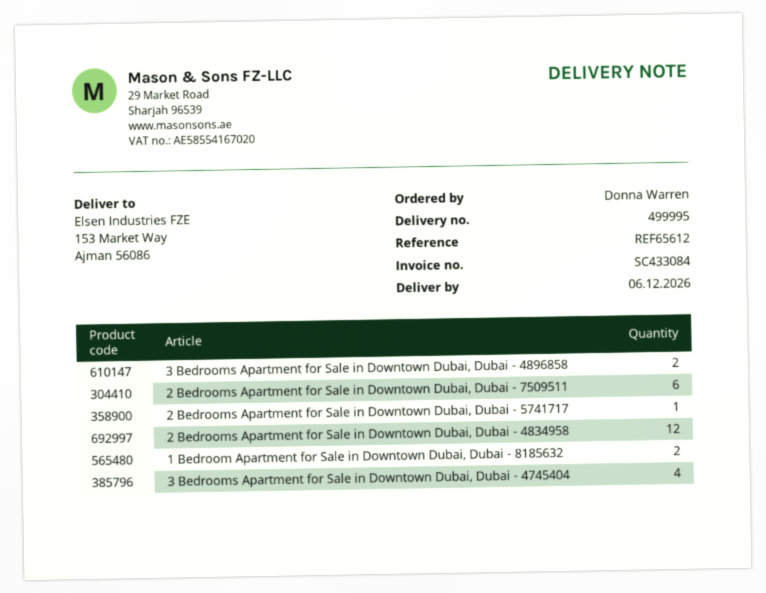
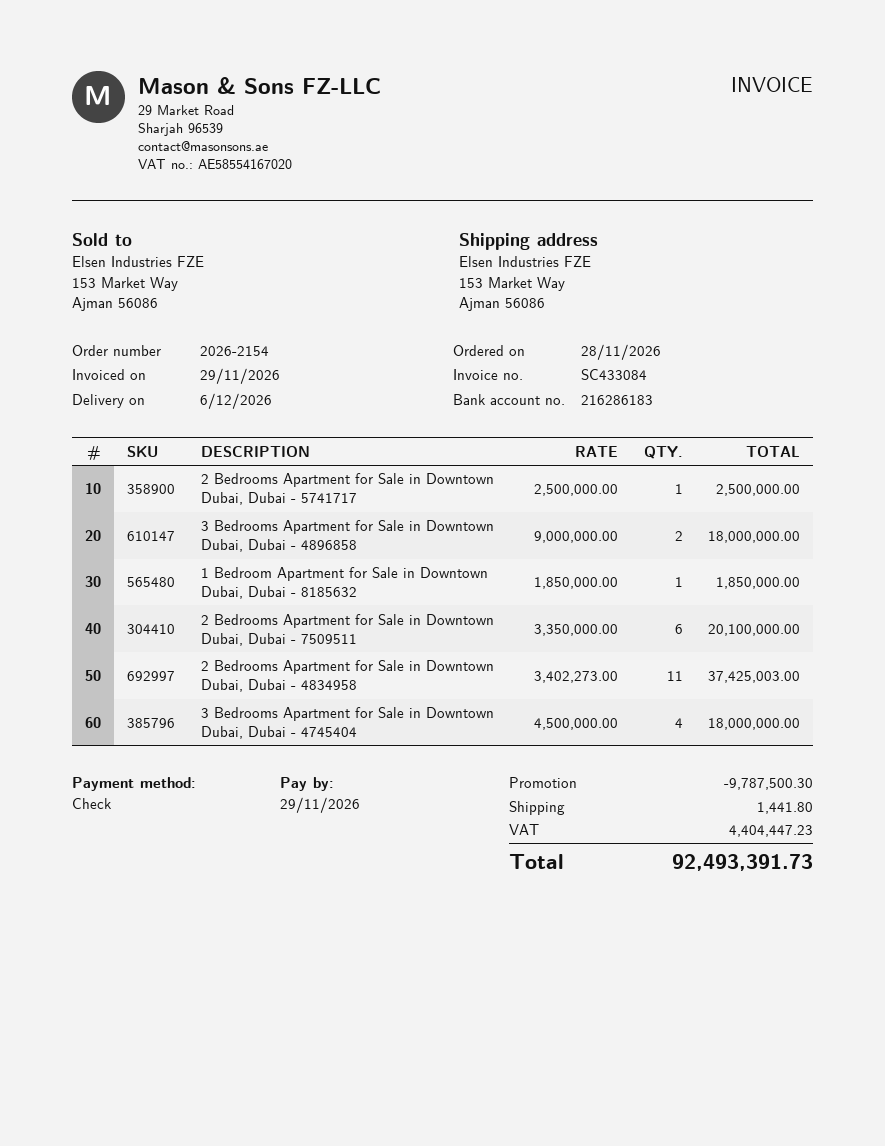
2 Bedrooms Apartment for Sale in Downtown Dubai, Dubai - 4834958: 12 -> 11
1 Bedroom Apartment for Sale in Downtown Dubai, Dubai - 8185632: 2 -> 1

